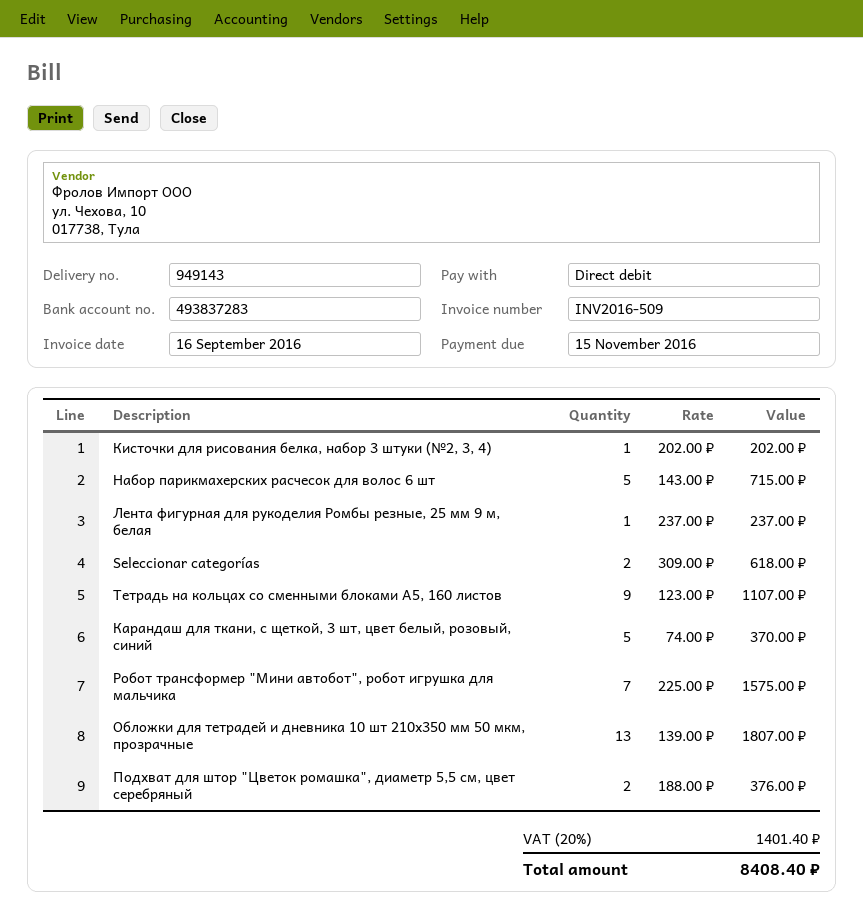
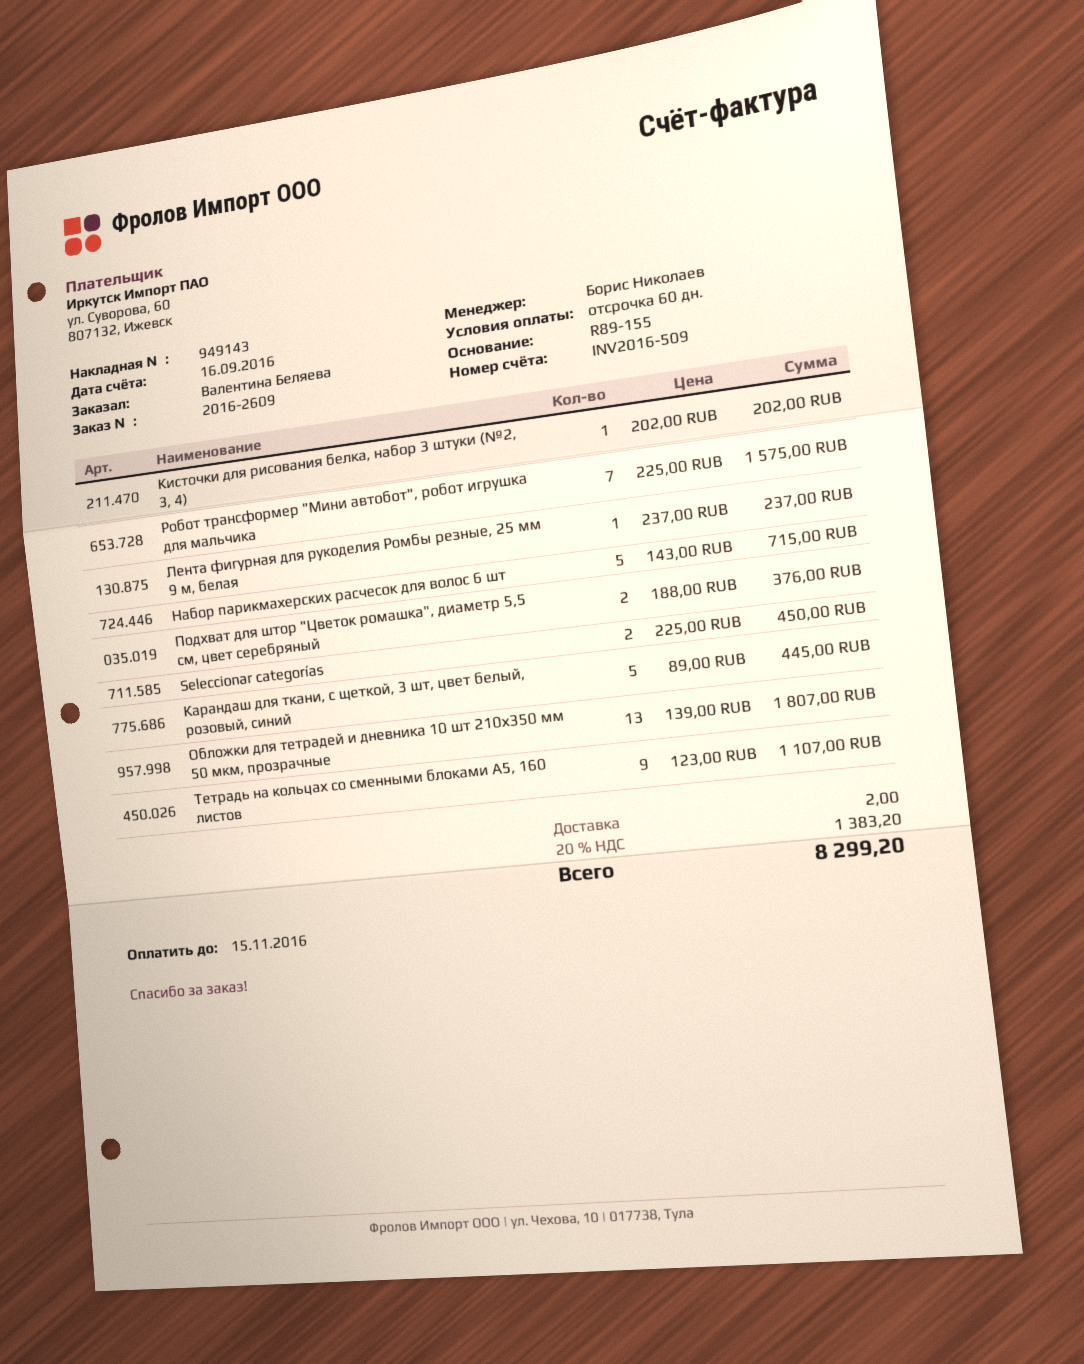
Seleccionar categorías: 2 x 309.00 = 618.00 -> 2 x 225.00 = 450.00
Карандаш для ткани, с щеткой, 3 шт, цвет белый, розовый, синий: 5 x 74.00 = 370.00 -> 5 x 89.00 = 445.00
shipping: none -> 2.00
tax: 20% = 1401.40 -> 20% = 1383.20
total: 8408.40 -> 8299.20

